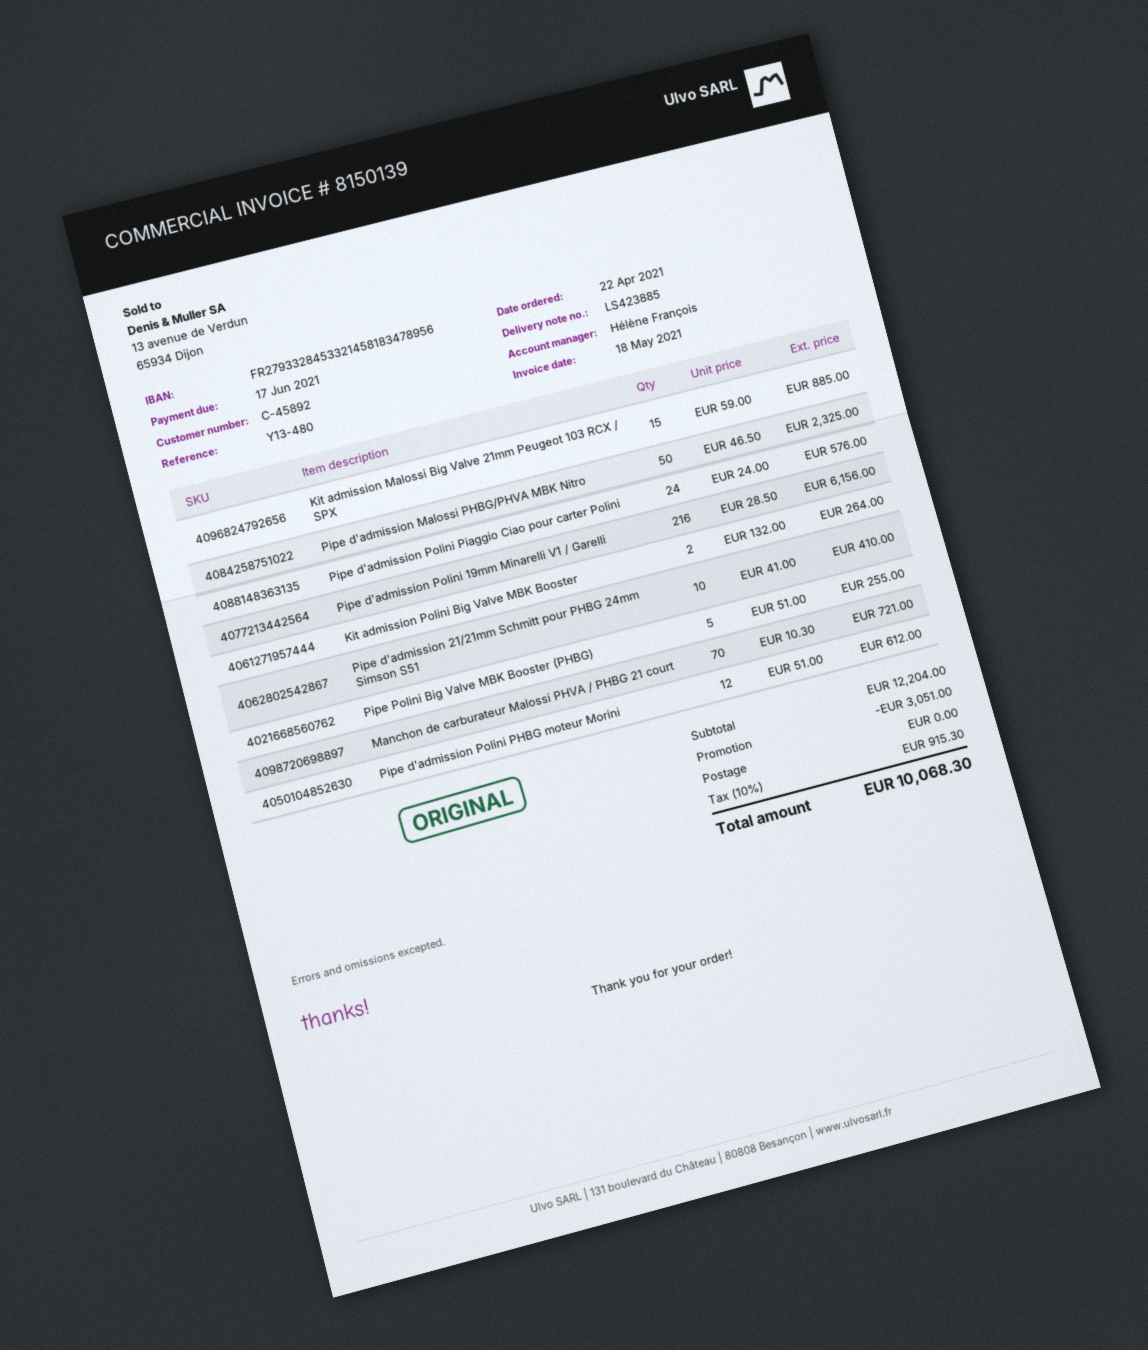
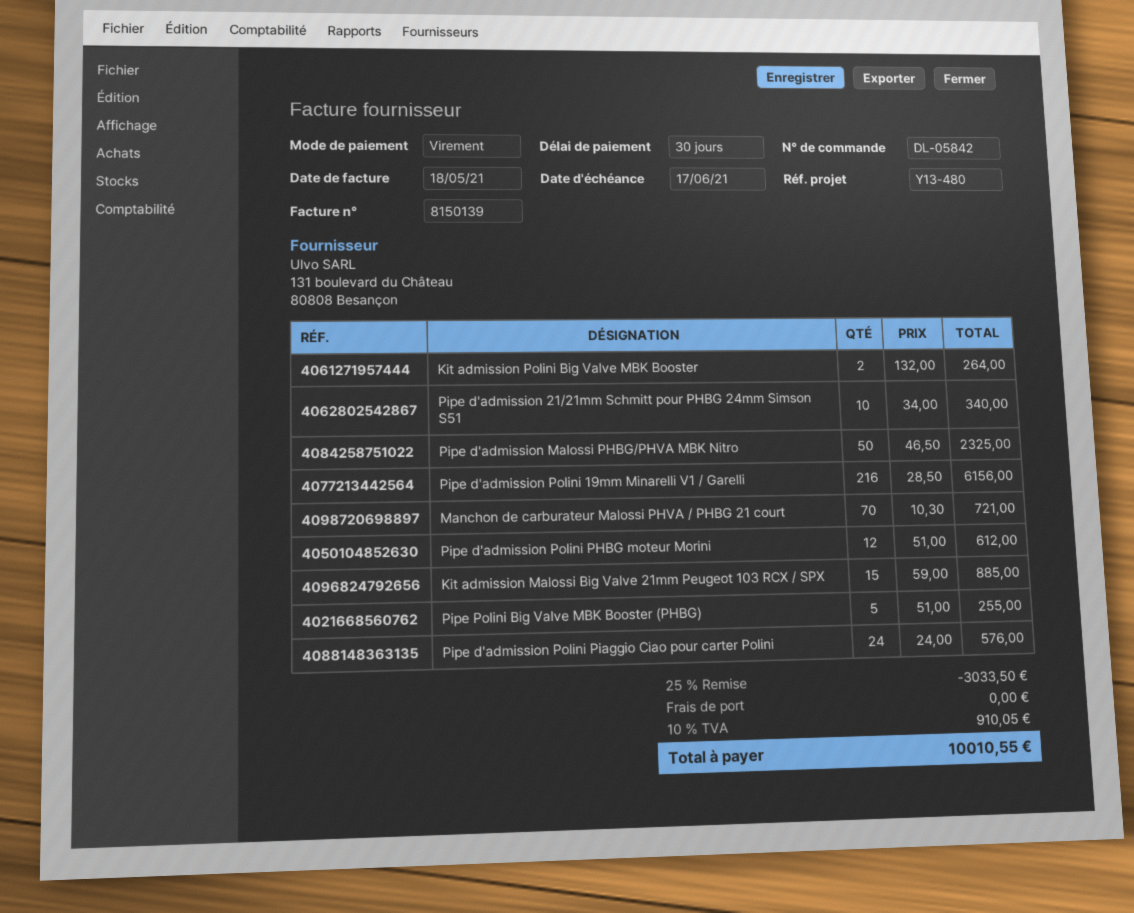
Pipe d'admission 21/21mm Schmitt pour PHBG 24mm Simson S51: 10 x 41.00 = 410.00 -> 10 x 34.00 = 340.00
discount: 3051.00 -> 3033.50
tax: 10% = 915.30 -> 10% = 910.05
total: 10068.30 -> 10010.55

